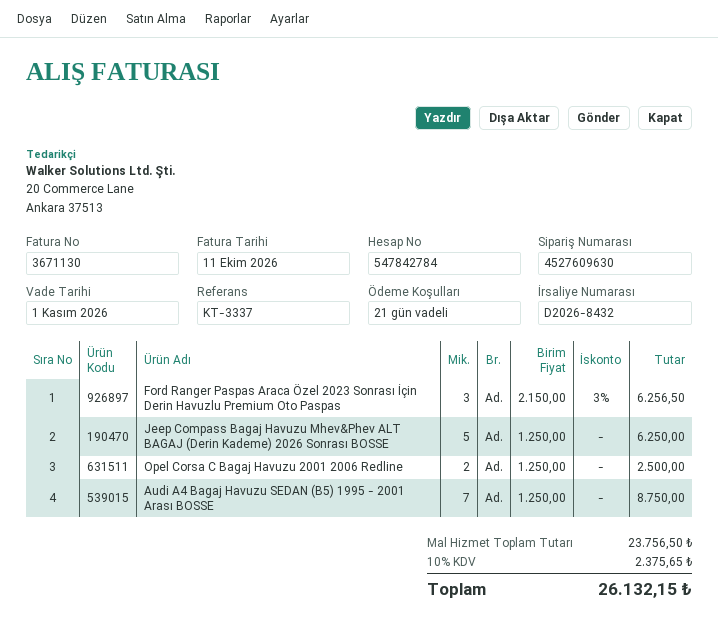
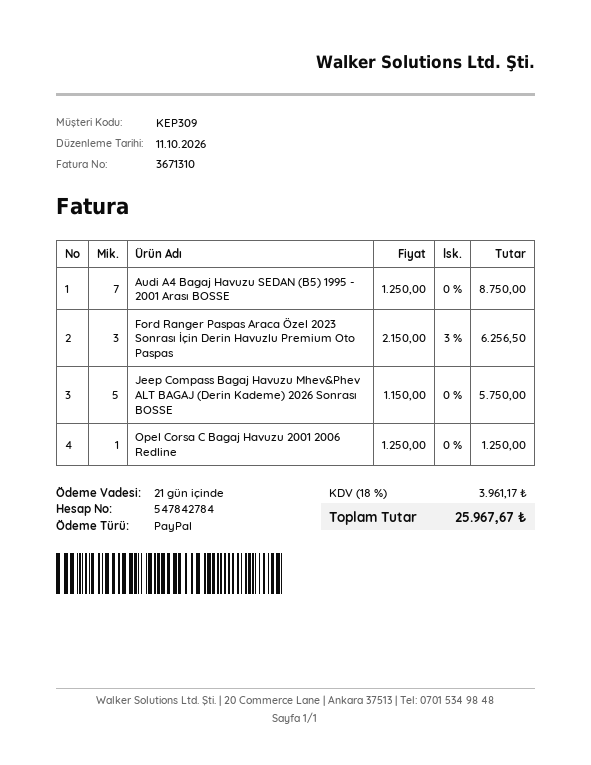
invoice number: 3671130 -> 3671310
Jeep Compass Bagaj Havuzu Mhev&Phev ALT BAGAJ (Derin Kademe) 2026 Sonrası BOSSE: 5 x 1250.00 = 6250.00 -> 5 x 1150.00 = 5750.00
Opel Corsa C Bagaj Havuzu 2001 2006 Redline: 2 x 1250.00 = 2500.00 -> 1 x 1250.00 = 1250.00
tax: 10% = 2375.65 -> 18% = 3961.17
total: 26132.15 -> 25967.67

